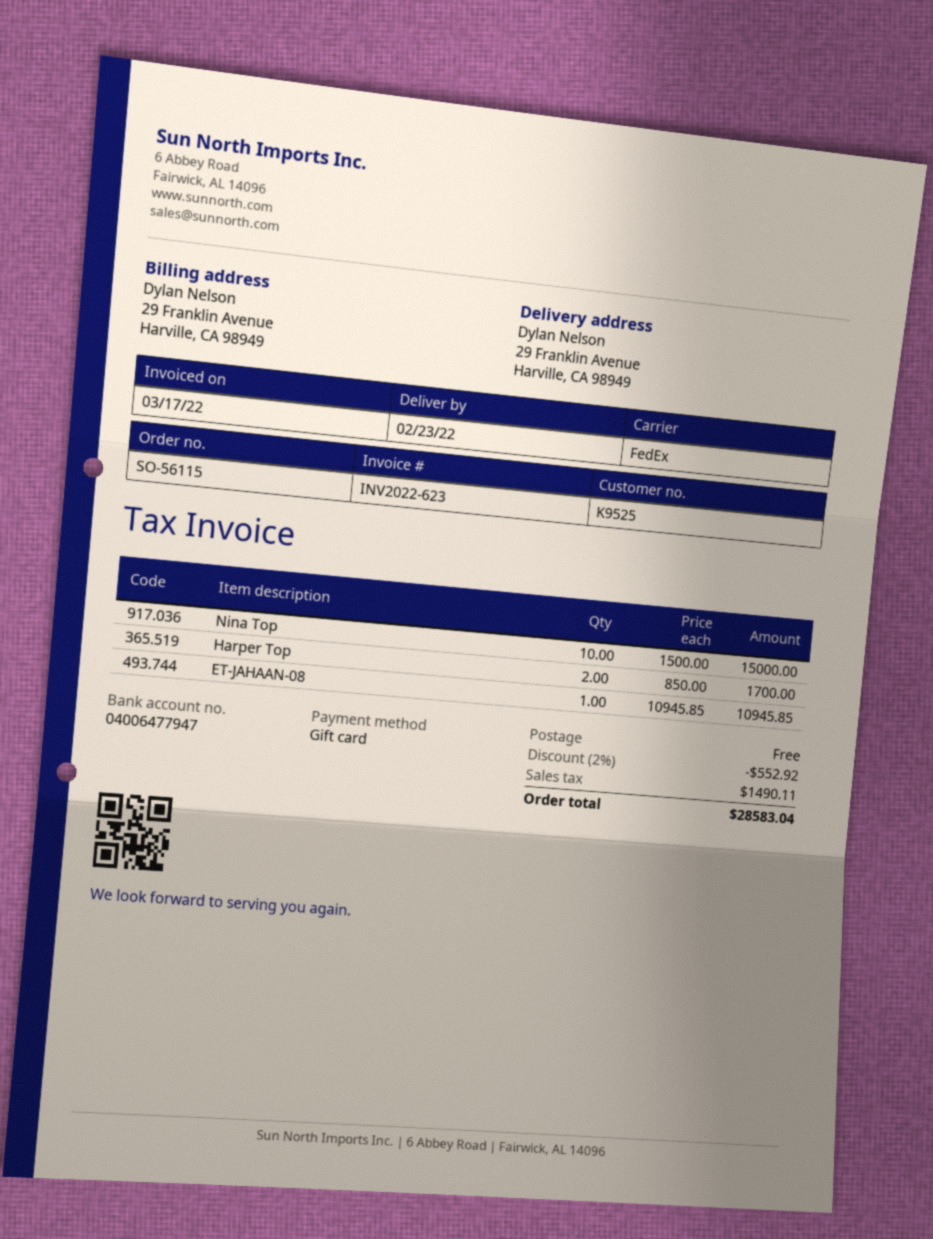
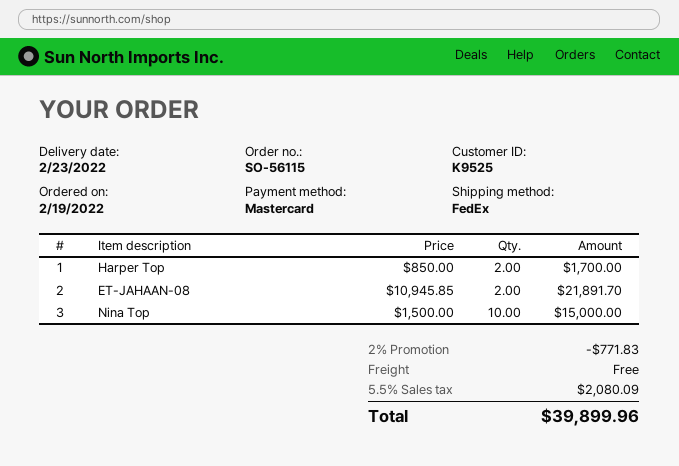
payment method: gift card -> Mastercard
ET-JAHAAN-08: 1 x 10945.85 = 10945.85 -> 2 x 10945.85 = 21891.70
discount: 2% = 552.92 -> 2% = 771.83
tax: 1490.11 -> 2080.09
total: 28583.04 -> 39899.96

